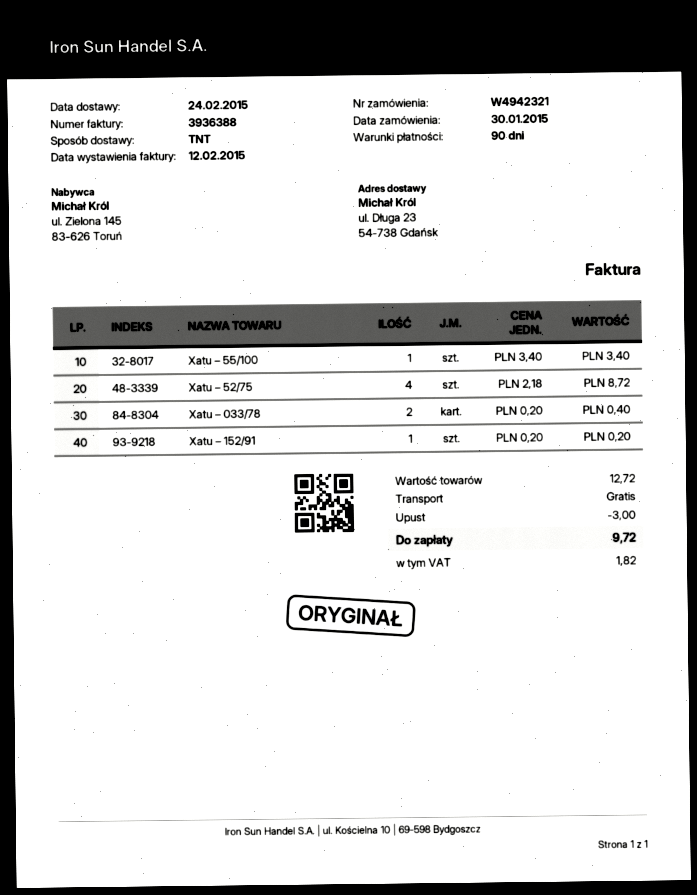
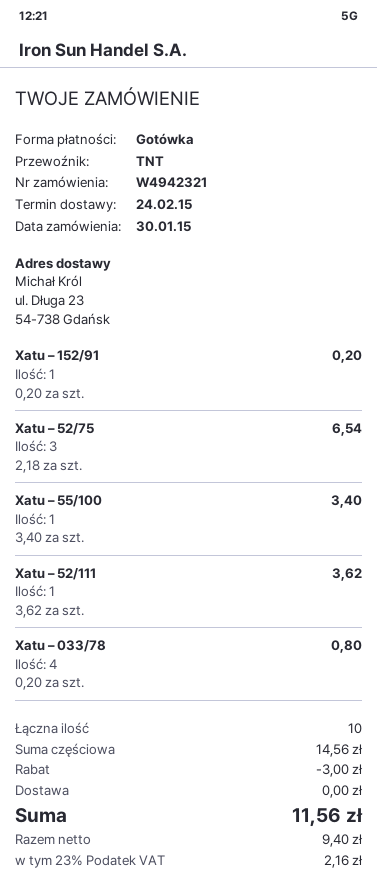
Xatu – 52/75: 4 x 2.18 = 8.72 -> 3 x 2.18 = 6.54
Xatu – 033/78: 2 x 0.20 = 0.40 -> 4 x 0.20 = 0.80
Xatu – 52/111: none -> 1 x 3.62 = 3.62
subtotal: 12.72 -> 14.56
tax: 1.82 -> 2.16
total: 9.72 -> 11.56

